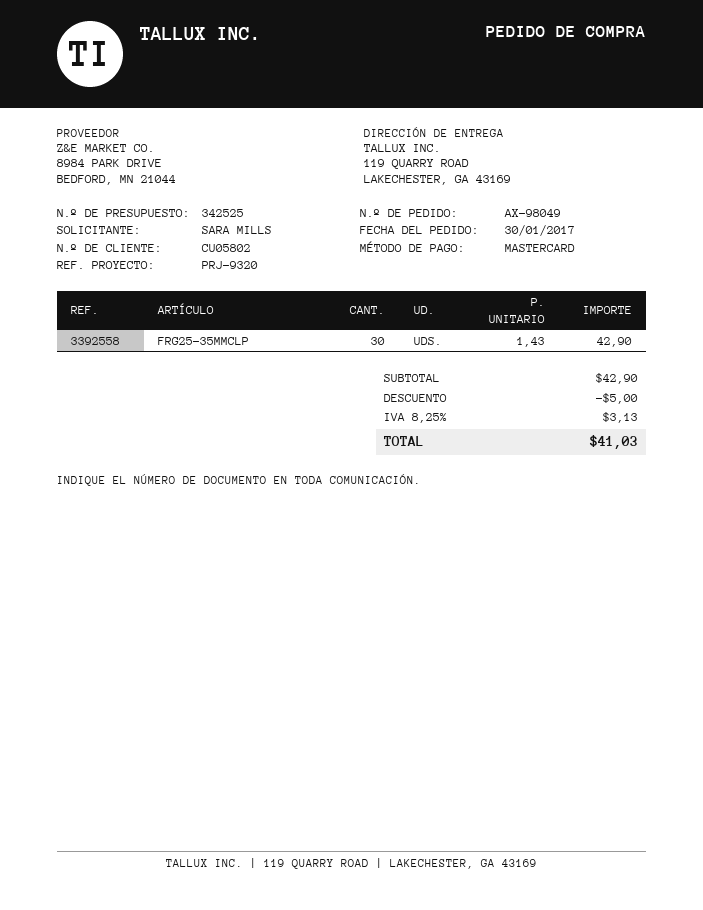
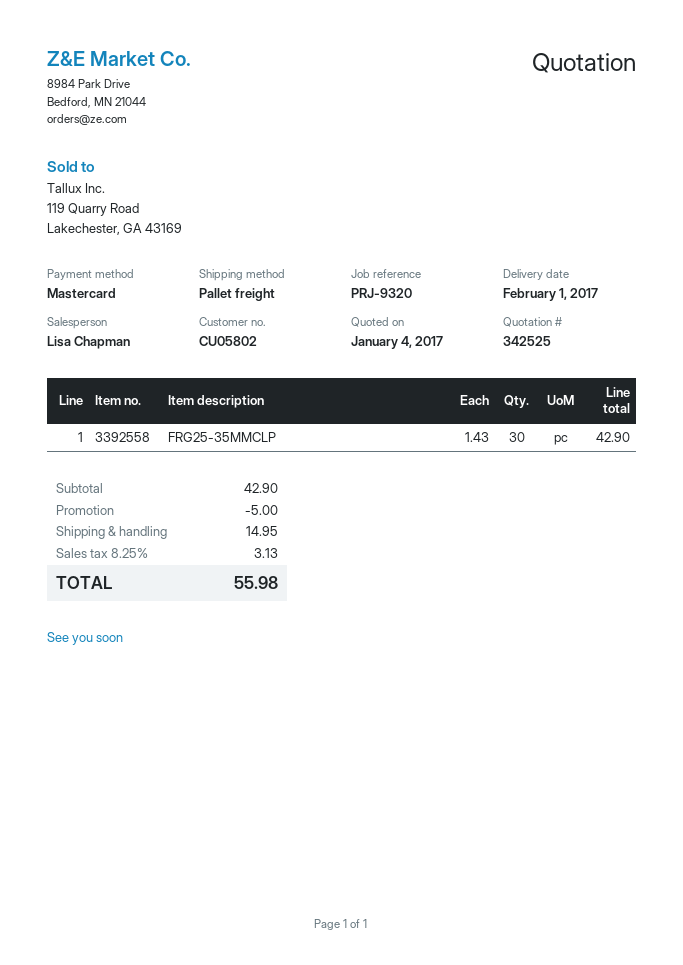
shipping: none -> 14.95
total: 41.03 -> 55.98

